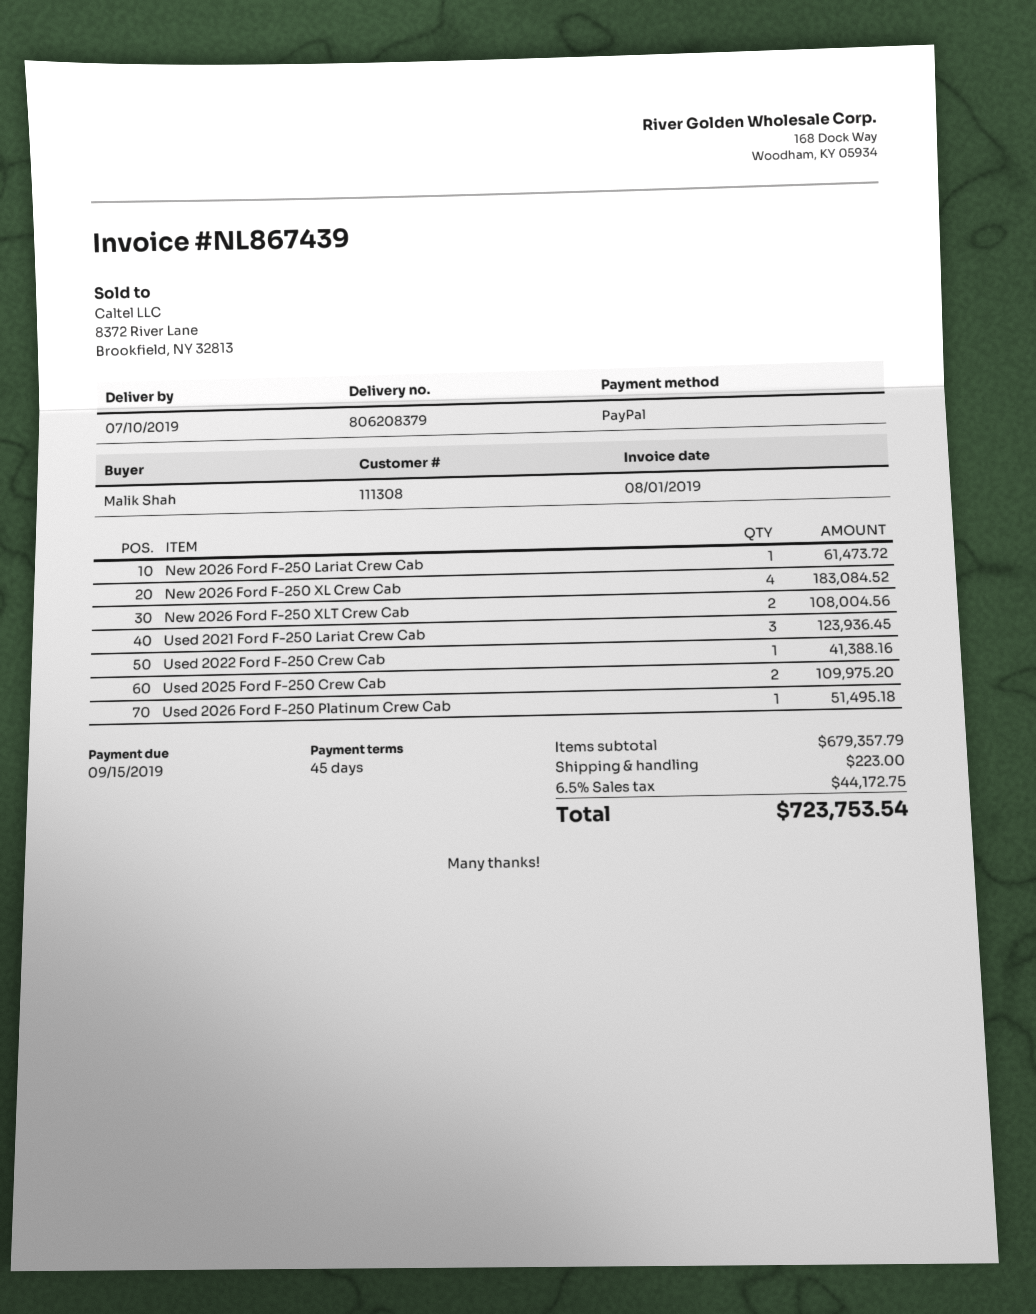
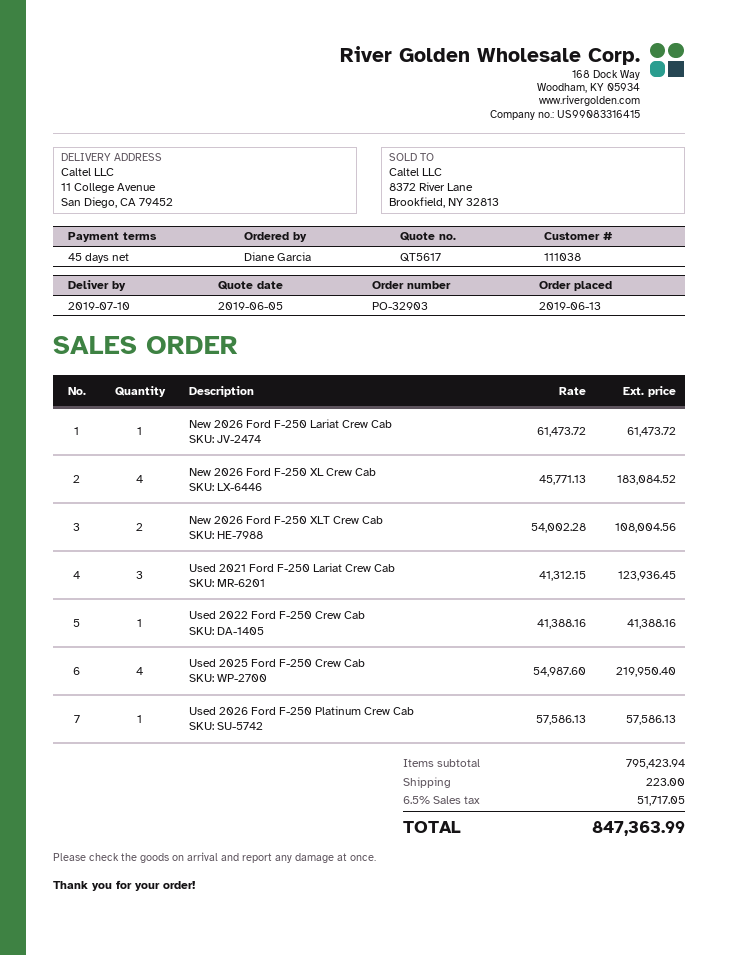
customer number: 111308 -> 111038
ordered by: Malik Shah -> Diane Garcia
Used 2025 Ford F-250 Crew Cab: 2 for 109975.20 -> 4 for 219950.40
Used 2026 Ford F-250 Platinum Crew Cab: 1 for 51495.18 -> 1 for 57586.13
subtotal: 679357.79 -> 795423.94
tax: 6.5% = 44172.75 -> 6.5% = 51717.05
total: 723753.54 -> 847363.99

